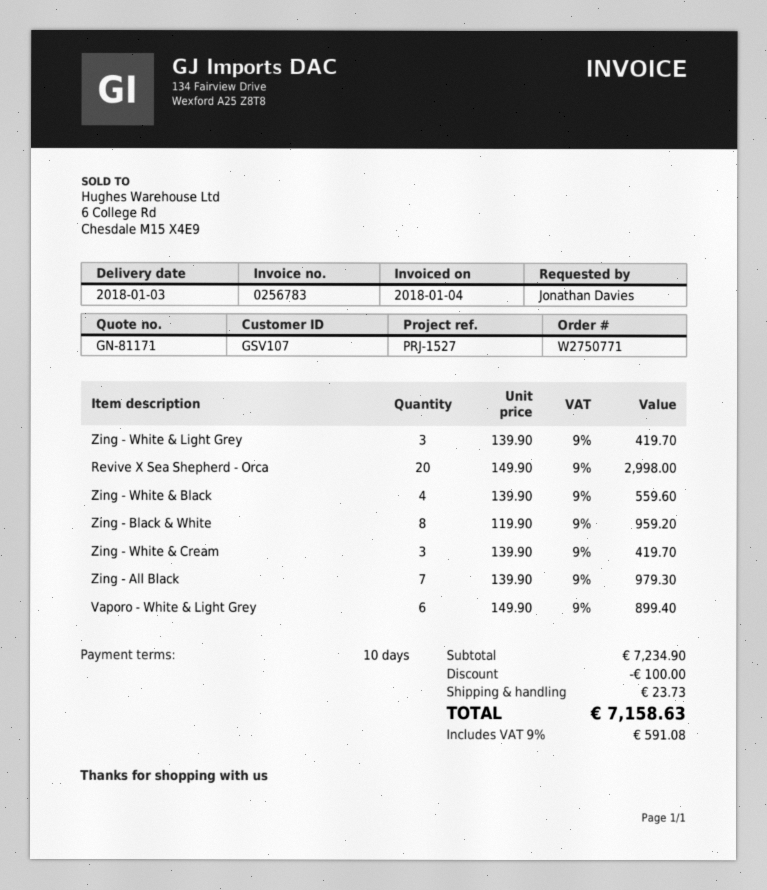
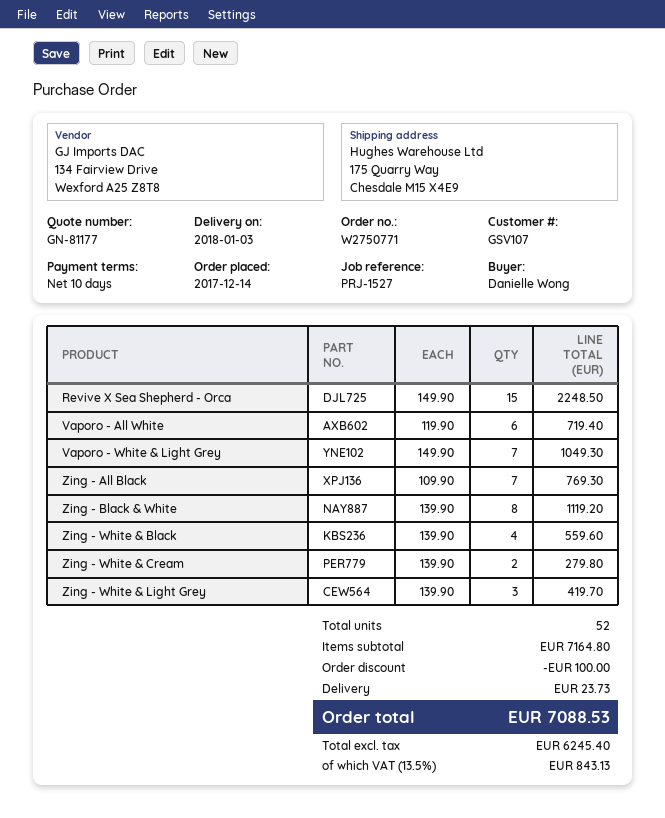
quote number: GN-81171 -> GN-81177
ordered by: Jonathan Davies -> Danielle Wong
Revive X Sea Shepherd - Orca: 20 x 149.90 = 2998.00 -> 15 x 149.90 = 2248.50
Zing - Black & White: 8 x 119.90 = 959.20 -> 8 x 139.90 = 1119.20
Zing - White & Cream: 3 x 139.90 = 419.70 -> 2 x 139.90 = 279.80
Zing - All Black: 7 x 139.90 = 979.30 -> 7 x 109.90 = 769.30
Vaporo - White & Light Grey: 6 x 149.90 = 899.40 -> 7 x 149.90 = 1049.30
Vaporo - All White: none -> 6 x 119.90 = 719.40
subtotal: 7234.90 -> 7164.80
tax: 9% = 591.08 -> 13.5% = 843.13
total: 7158.63 -> 7088.53

